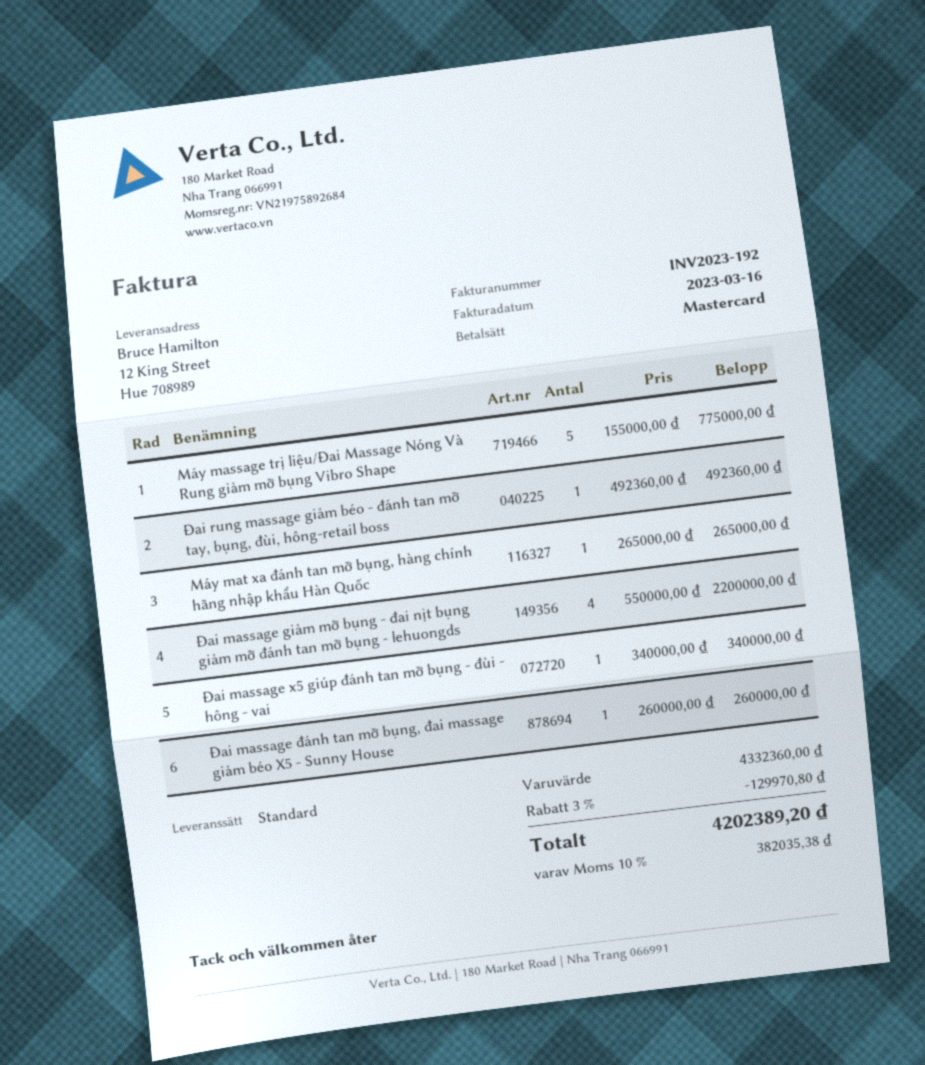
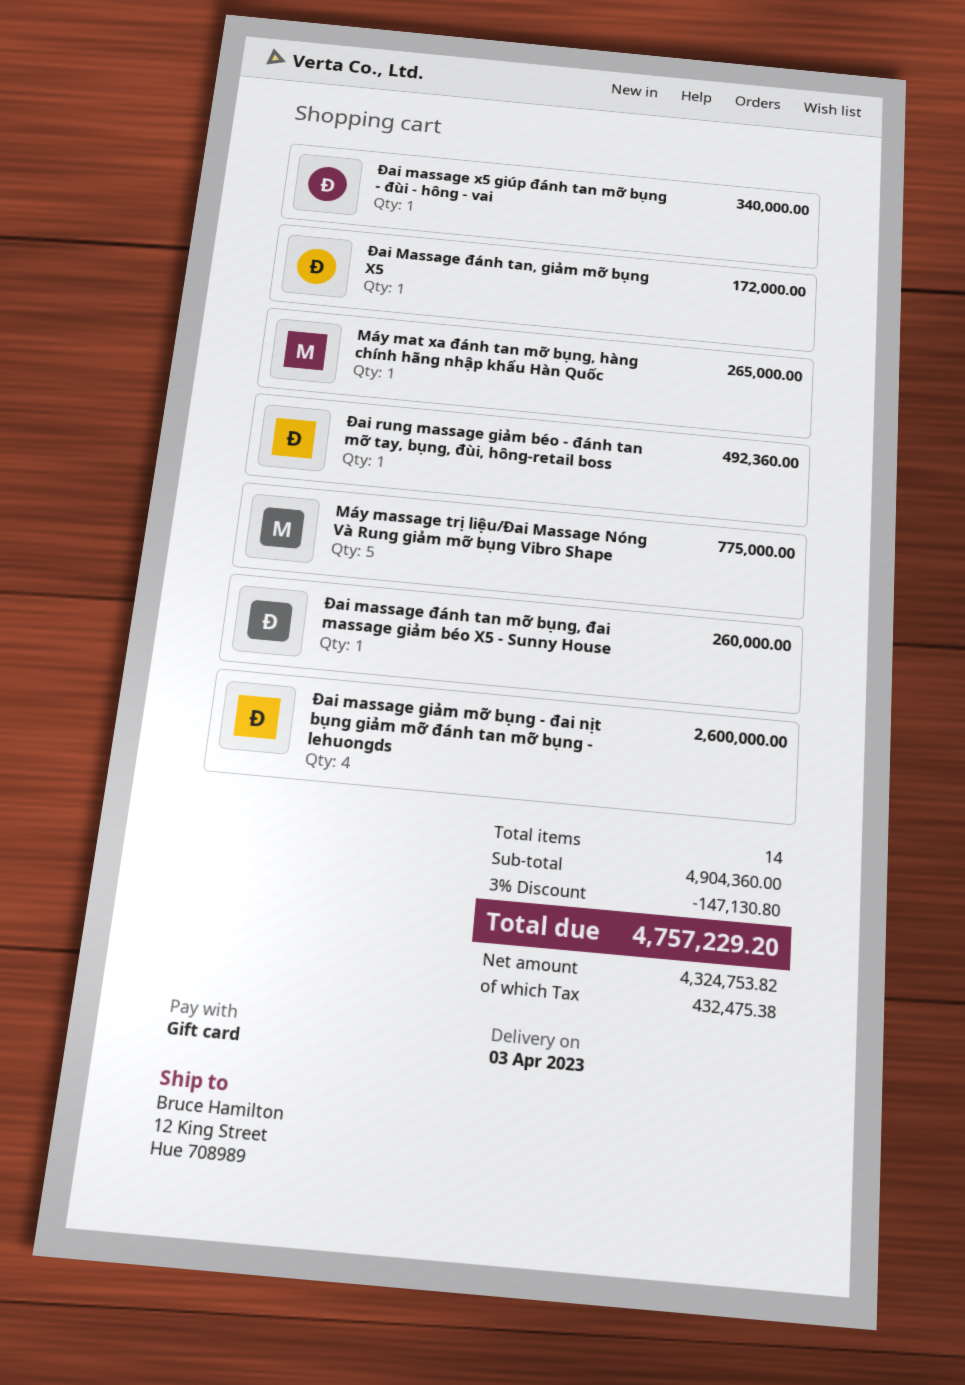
payment method: Mastercard -> gift card
Đai massage giảm mỡ bụng - đai nịt bụng giảm mỡ đánh tan mỡ bụng - lehuongds: 4 for 2200000.00 -> 4 for 2600000.00
Đai Massage đánh tan, giảm mỡ bụng X5: none -> 1 for 172000.00
subtotal: 4332360.00 -> 4904360.00
discount: 3% = 129970.80 -> 3% = 147130.80
tax: 382035.38 -> 432475.38
total: 4202389.20 -> 4757229.20

